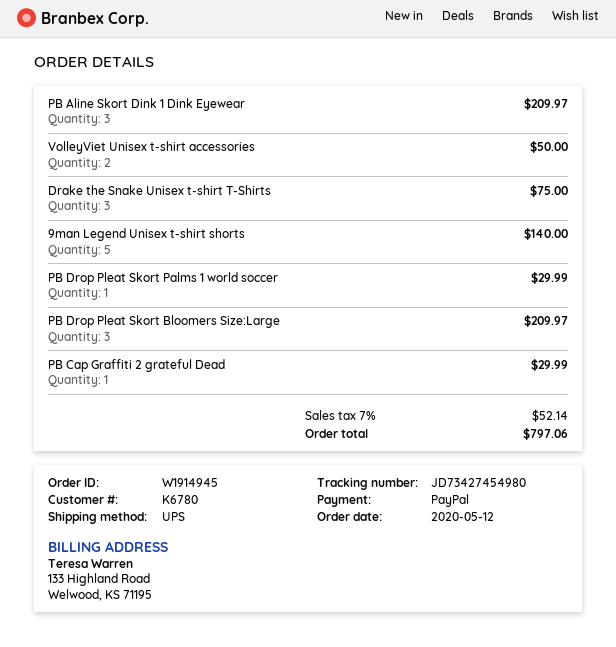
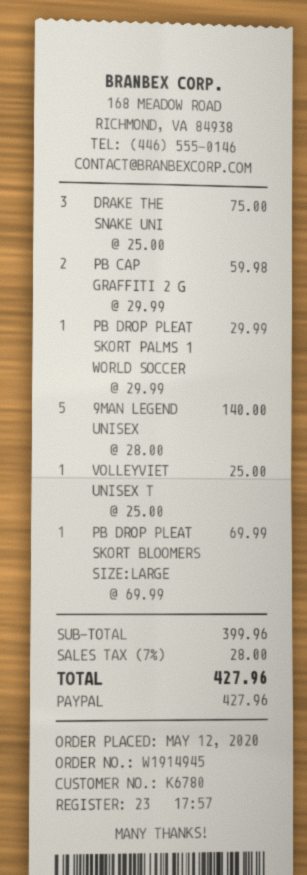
PB Aline Skort Dink 1 Dink Eyewear: 3 for 209.97 -> none
VolleyViet Unisex t-shirt accessories: 2 for 50.00 -> 1 for 25.00
PB Drop Pleat Skort Bloomers Size:Large: 3 for 209.97 -> 1 for 69.99
PB Cap Graffiti 2 grateful Dead: 1 for 29.99 -> 2 for 59.98
tax: 7% = 52.14 -> 7% = 28.00
total: 797.06 -> 427.96

